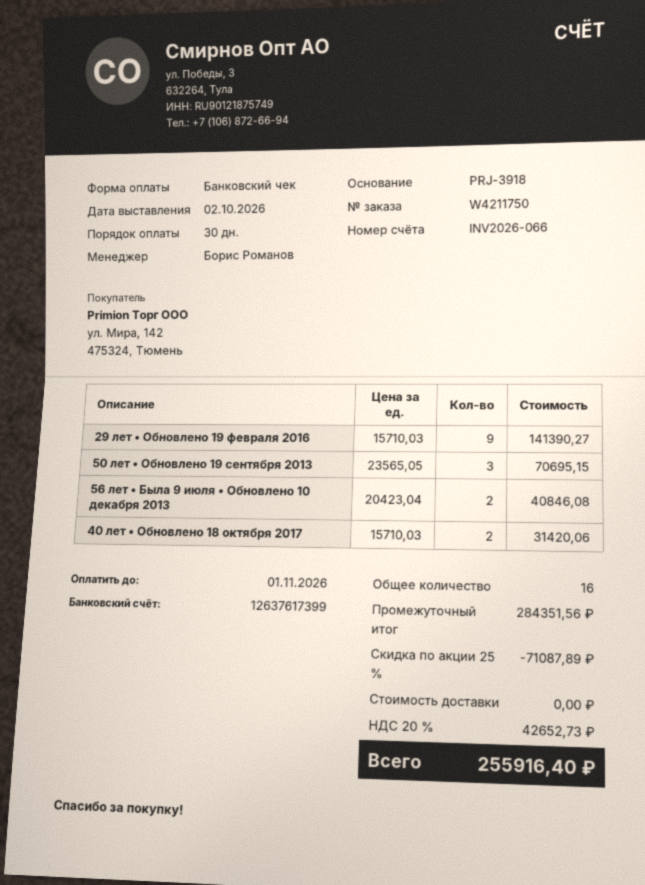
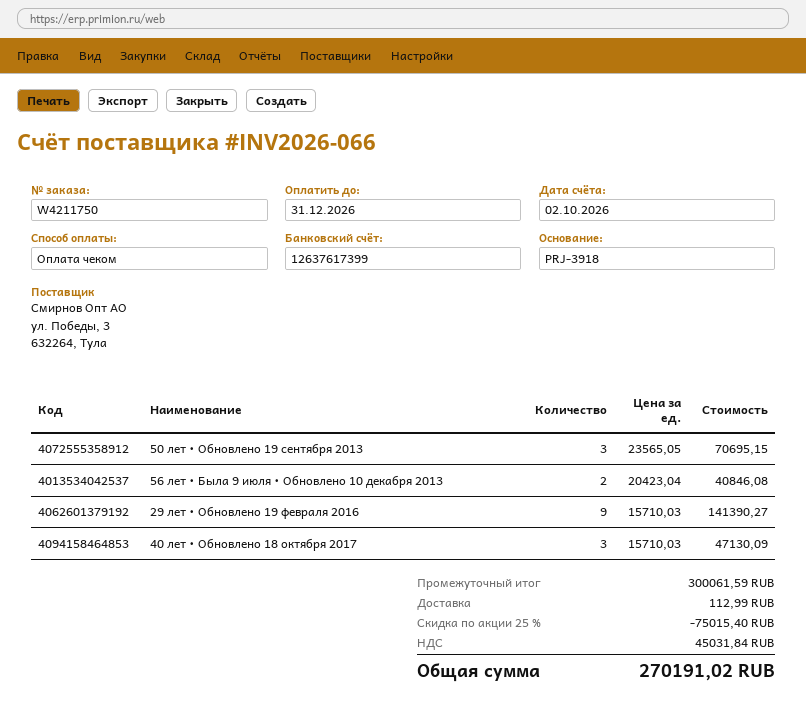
due date: 2026-11-01 -> 2026-12-31
40 лет • Обновлено 18 октября 2017: 2 x 15710.03 = 31420.06 -> 3 x 15710.03 = 47130.09
subtotal: 284351.56 -> 300061.59
discount: 25% = 71087.89 -> 25% = 75015.40
shipping: 0.00 -> 112.99
tax: 42652.73 -> 45031.84
total: 255916.40 -> 270191.02

